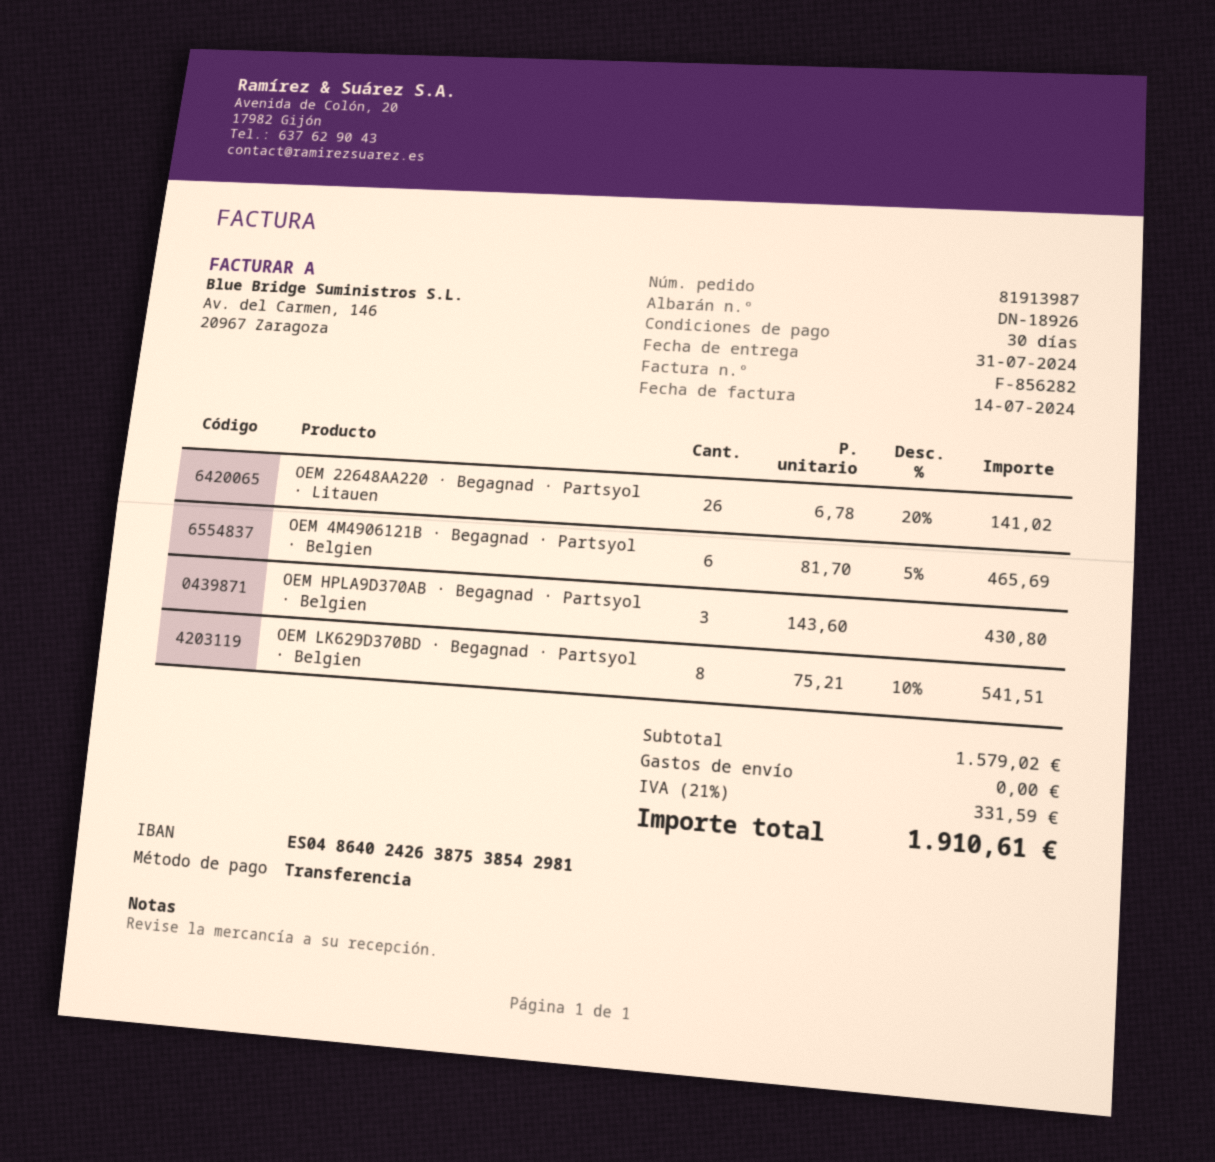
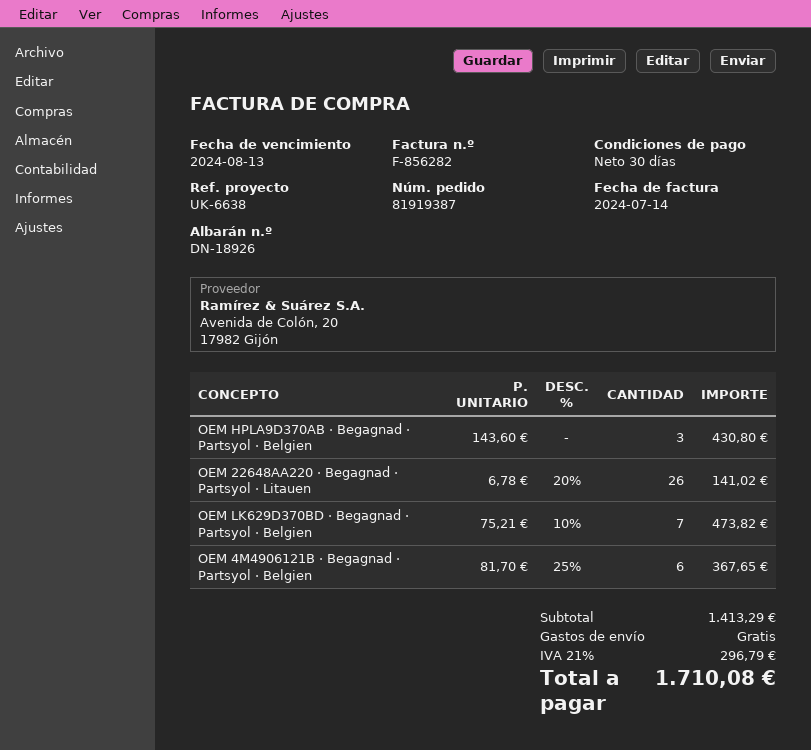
order number: 81913987 -> 81919387
OEM 4M4906121B · Begagnad · Partsyol · Belgien: 6 x 81.70 - 5% = 465.69 -> 6 x 81.70 - 25% = 367.65
OEM LK629D370BD · Begagnad · Partsyol · Belgien: 8 x 75.21 - 10% = 541.51 -> 7 x 75.21 - 10% = 473.82
subtotal: 1579.02 -> 1413.29
tax: 21% = 331.59 -> 21% = 296.79
total: 1910.61 -> 1710.08

